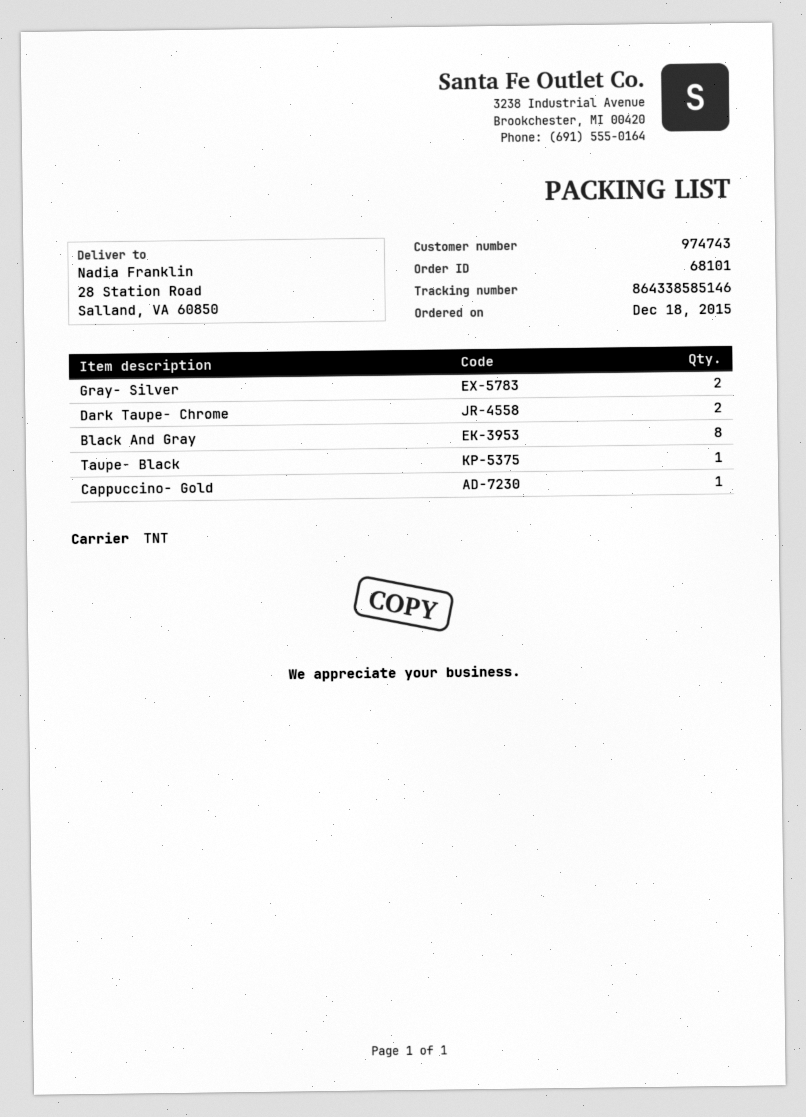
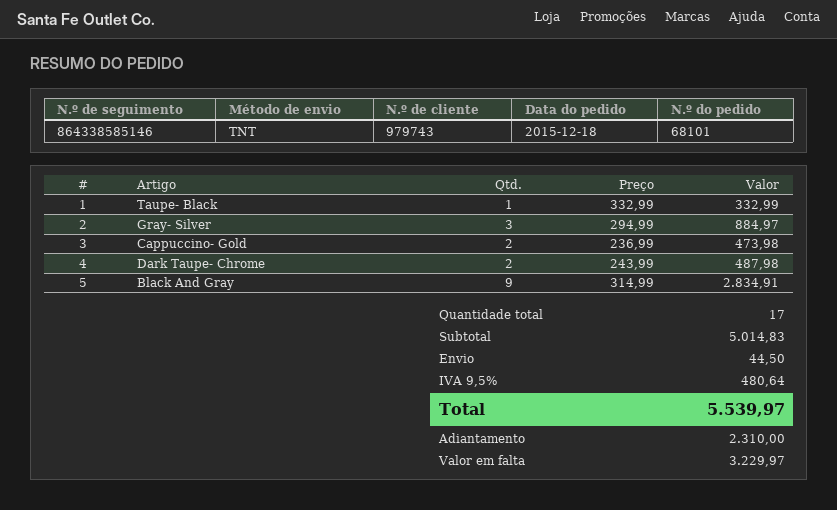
customer number: 974743 -> 979743
Gray- Silver: 2 -> 3
Black And Gray: 8 -> 9
Cappuccino- Gold: 1 -> 2

